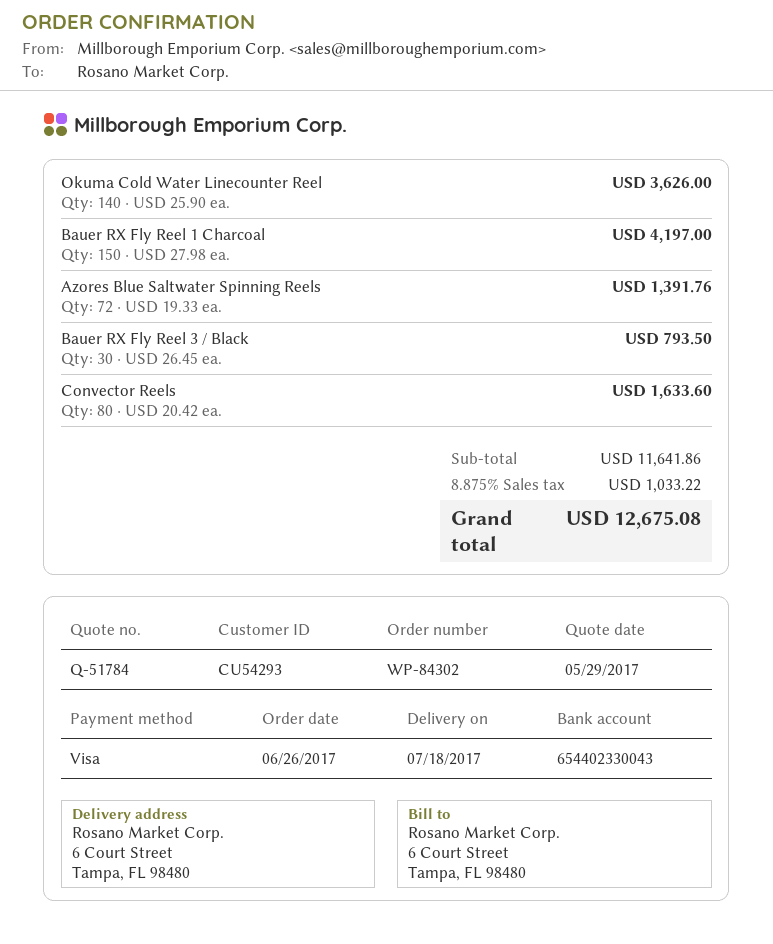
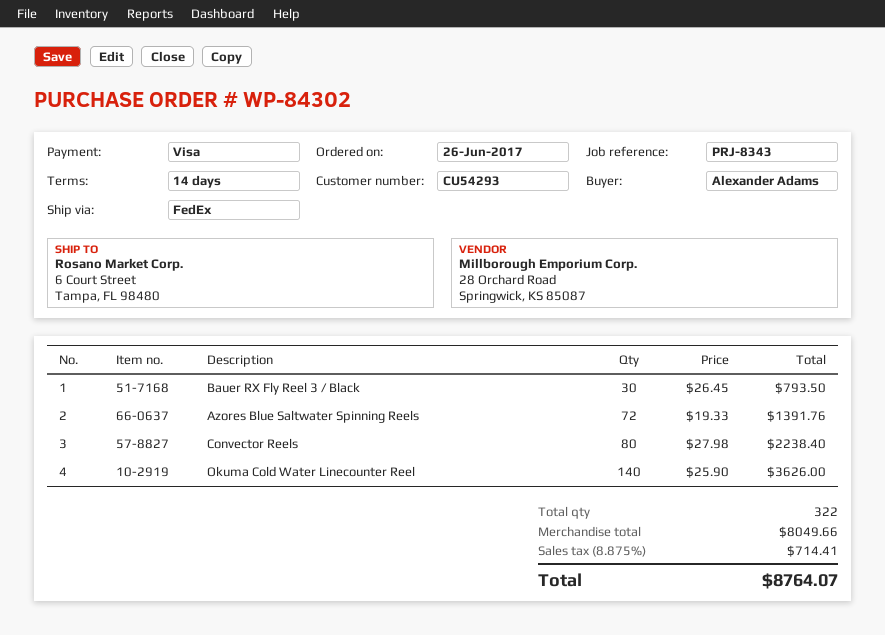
Bauer RX Fly Reel 1 Charcoal: 150 x 27.98 = 4197.00 -> none
Convector Reels: 80 x 20.42 = 1633.60 -> 80 x 27.98 = 2238.40
subtotal: 11641.86 -> 8049.66
tax: 8.875% = 1033.22 -> 8.875% = 714.41
total: 12675.08 -> 8764.07

